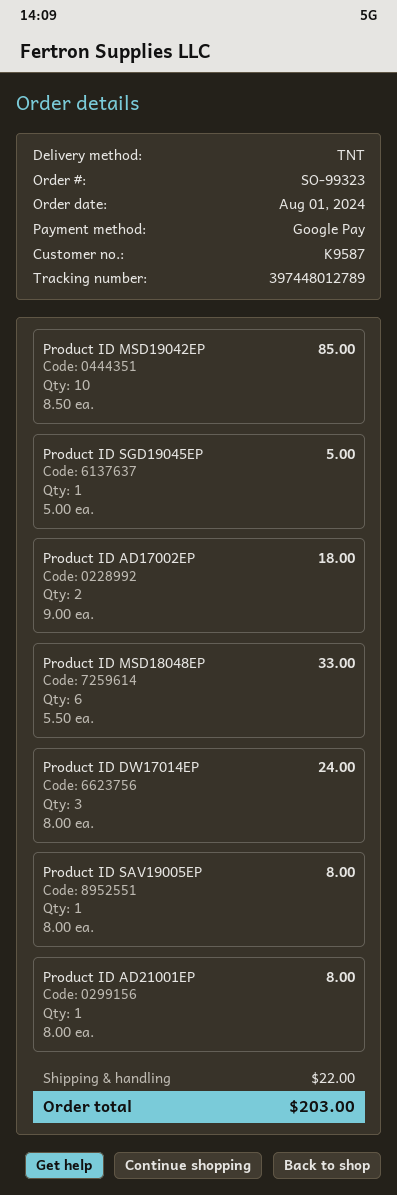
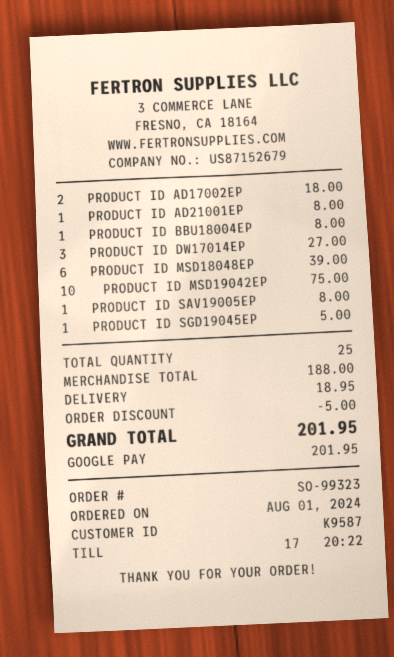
Product ID MSD19042EP: 10 for 85.00 -> 10 for 75.00
Product ID MSD18048EP: 6 for 33.00 -> 6 for 39.00
Product ID DW17014EP: 3 for 24.00 -> 3 for 27.00
PRODUCT ID BBU18004EP: none -> 1 for 8.00
discount: none -> 5.00
shipping: 22.00 -> 18.95
total: 203.00 -> 201.95

